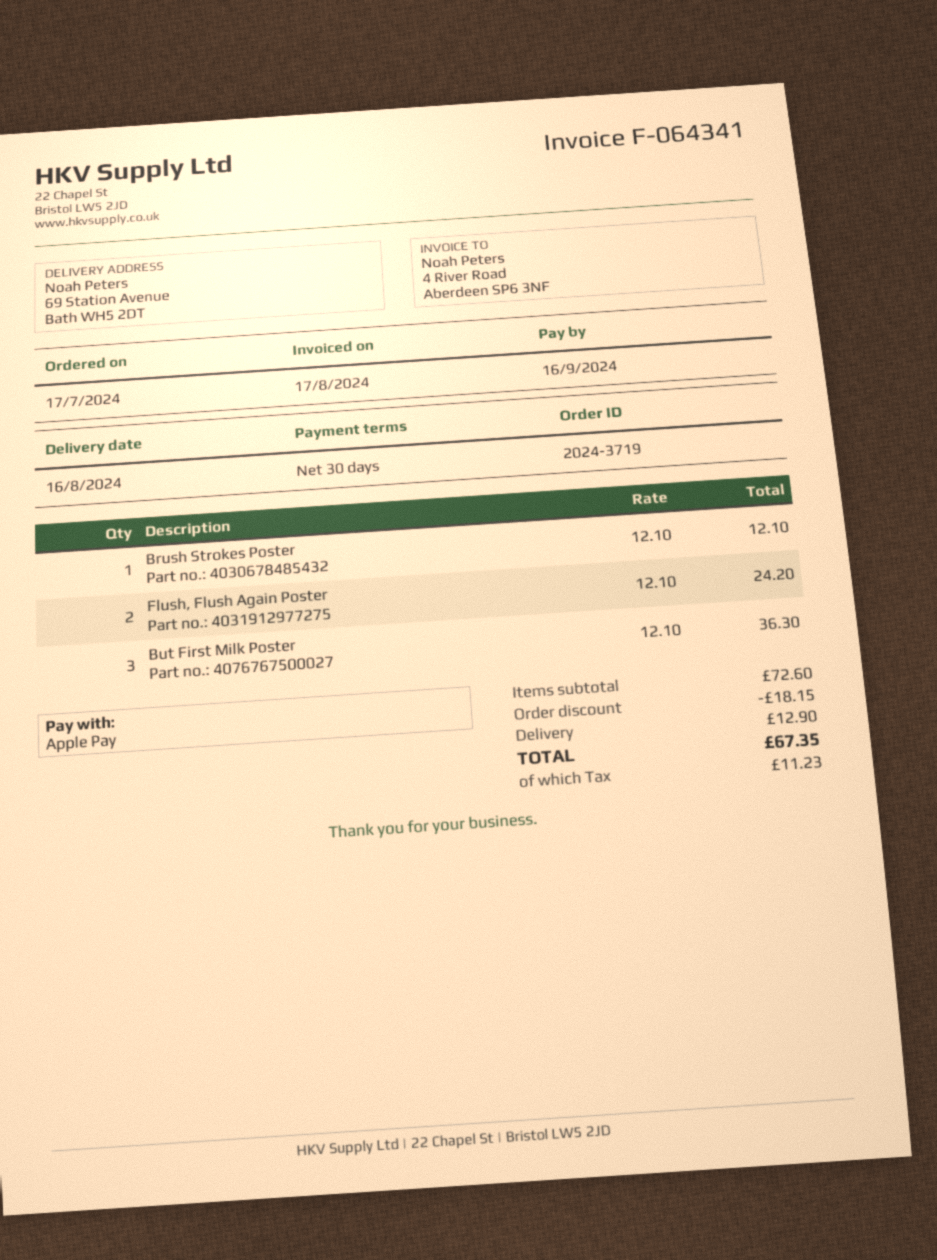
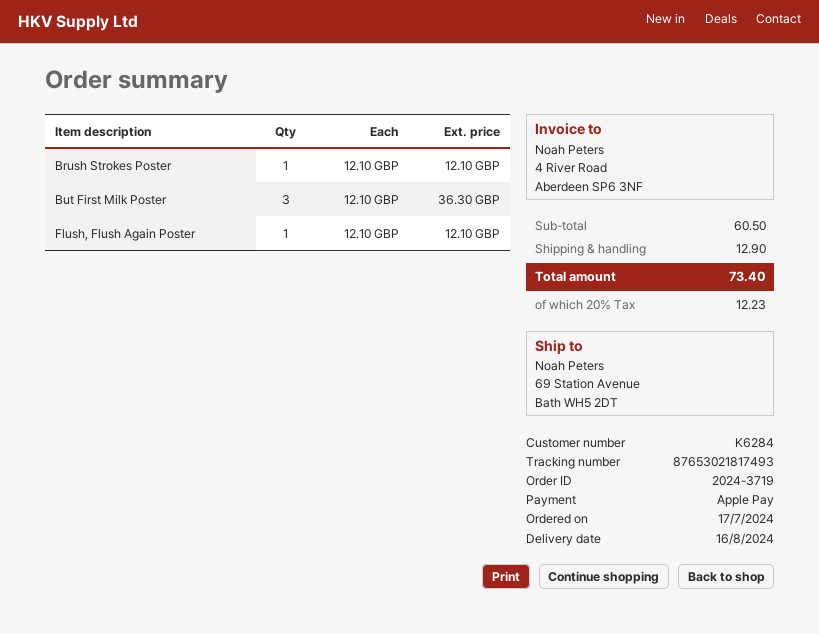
Flush, Flush Again Poster: 2 x 12.10 = 24.20 -> 1 x 12.10 = 12.10
subtotal: 72.60 -> 60.50
discount: 18.15 -> none
tax: 11.23 -> 12.23
total: 67.35 -> 73.40

